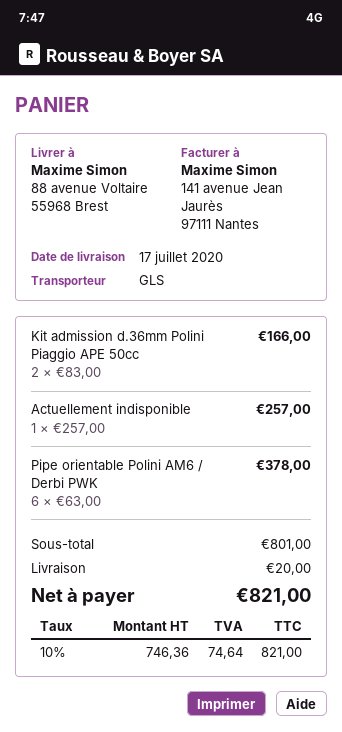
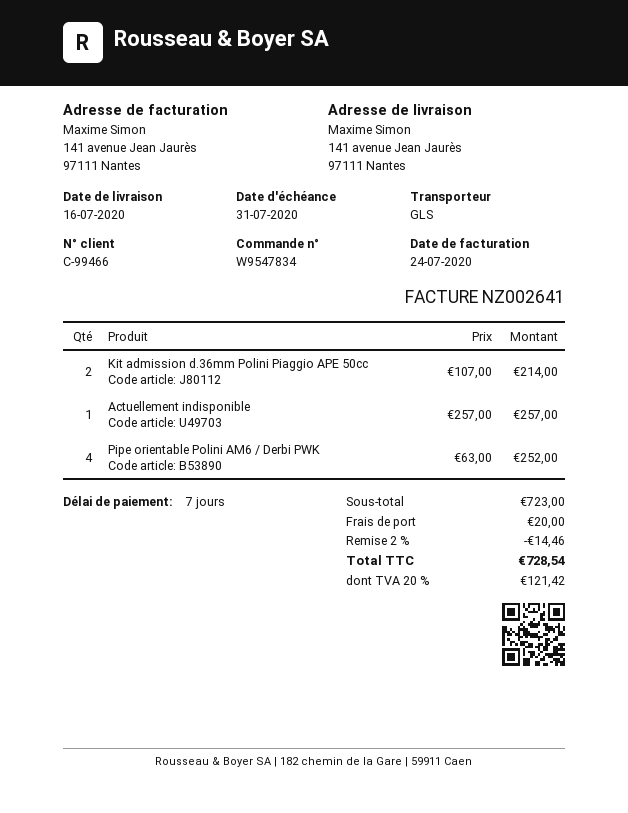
delivery date: 2020-07-17 -> 2020-07-16
ship to: 88 avenue Voltaire, 55968 Brest -> 141 avenue Jean Jaurès, 97111 Nantes
Kit admission d.36mm Polini Piaggio APE 50cc: 2 x 83.00 = 166.00 -> 2 x 107.00 = 214.00
Pipe orientable Polini AM6 / Derbi PWK: 6 x 63.00 = 378.00 -> 4 x 63.00 = 252.00
subtotal: 801.00 -> 723.00
discount: none -> 2% = 14.46
tax: 10% = 74.64 -> 20% = 121.42
total: 821.00 -> 728.54

